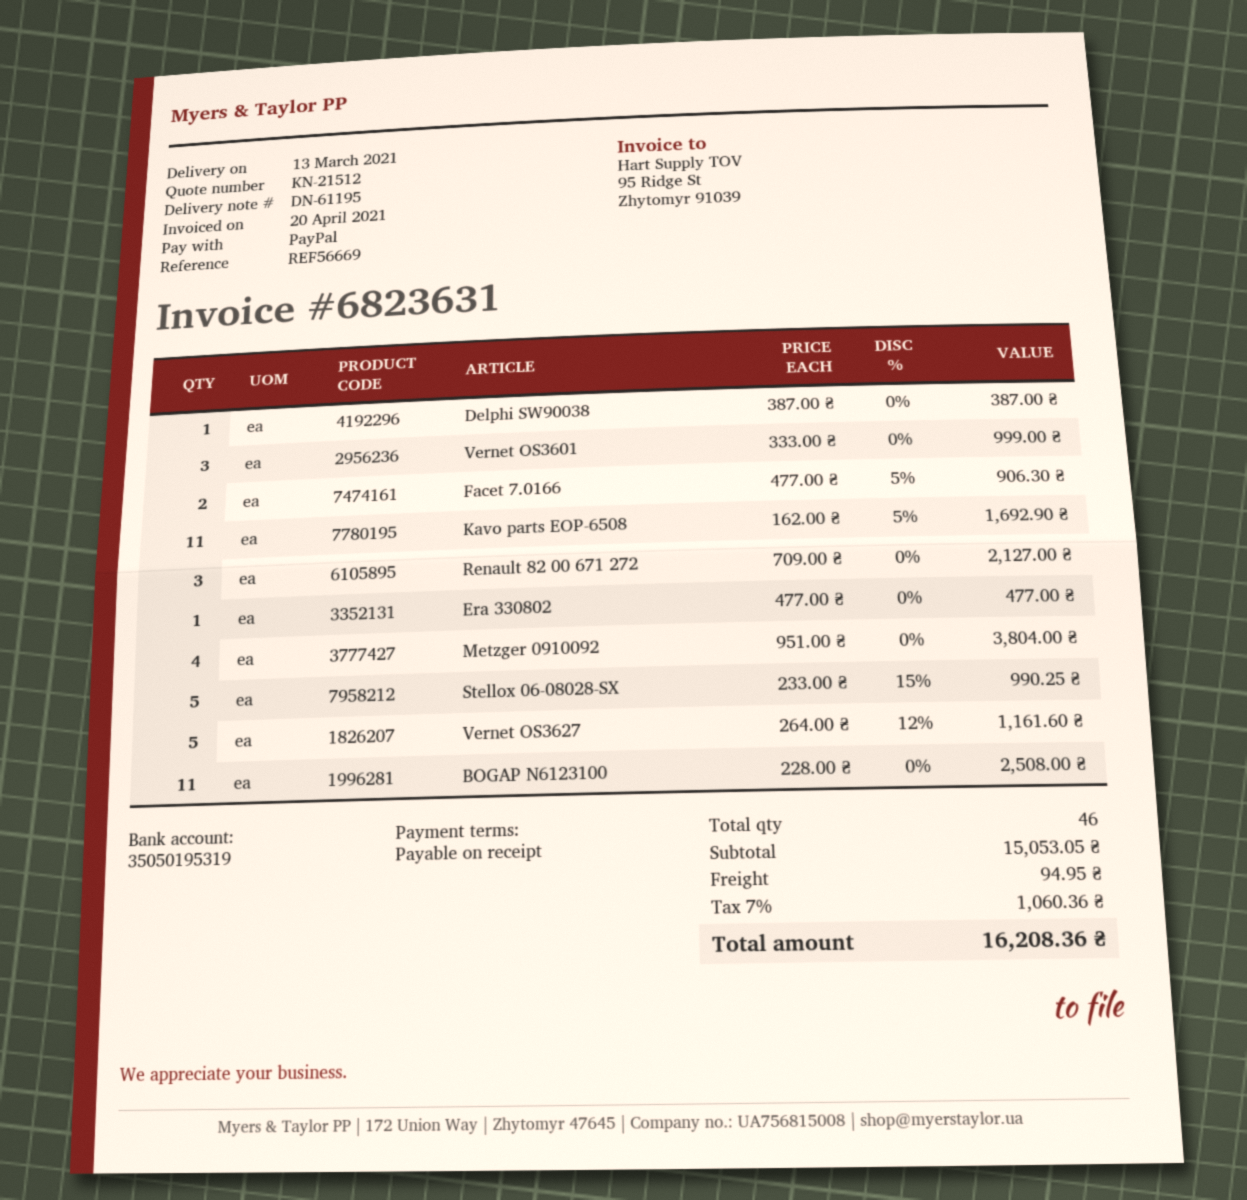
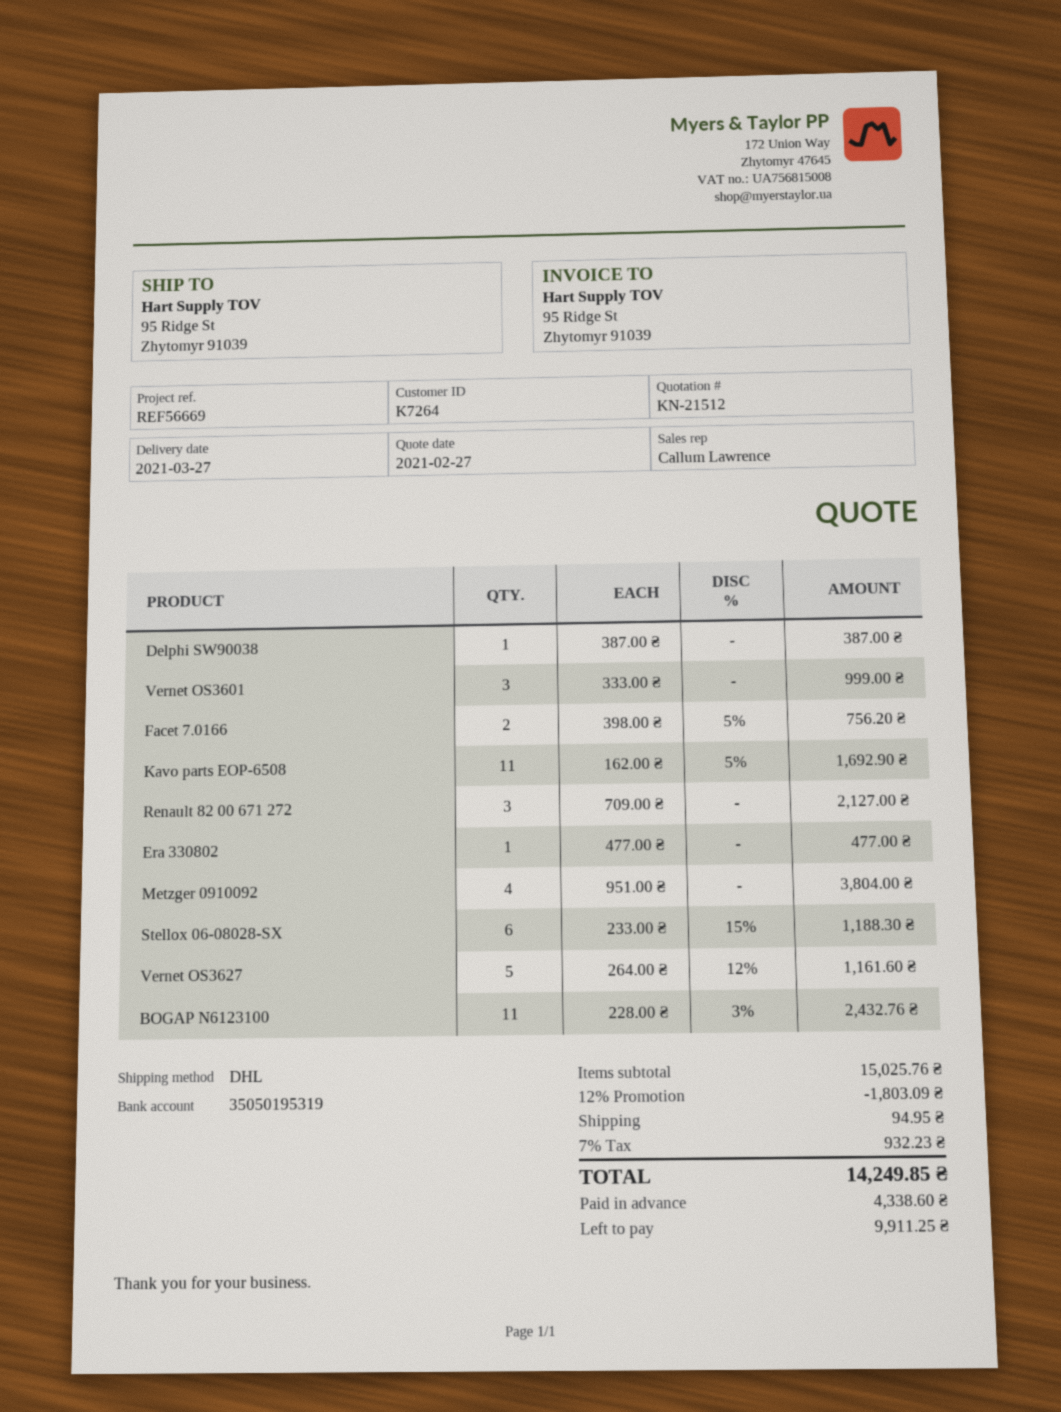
delivery date: 2021-03-13 -> 2021-03-27
Facet 7.0166: 2 x 477.00 - 5% = 906.30 -> 2 x 398.00 - 5% = 756.20
Stellox 06-08028-SX: 5 x 233.00 - 15% = 990.25 -> 6 x 233.00 - 15% = 1188.30
BOGAP N6123100: 11 x 228.00 = 2508.00 -> 11 x 228.00 - 3% = 2432.76
subtotal: 15053.05 -> 15025.76
discount: none -> 12% = 1803.09
tax: 7% = 1060.36 -> 7% = 932.23
total: 16208.36 -> 14249.85

